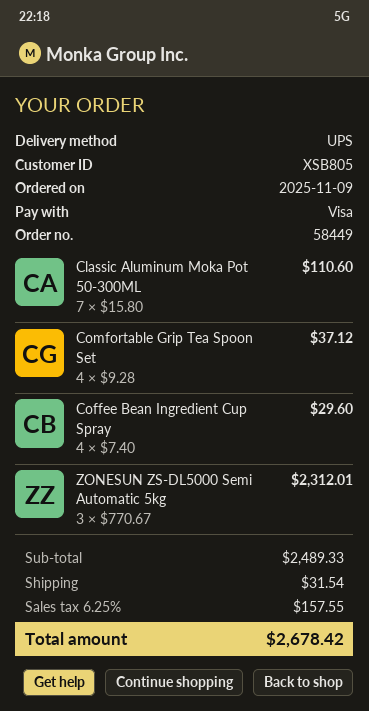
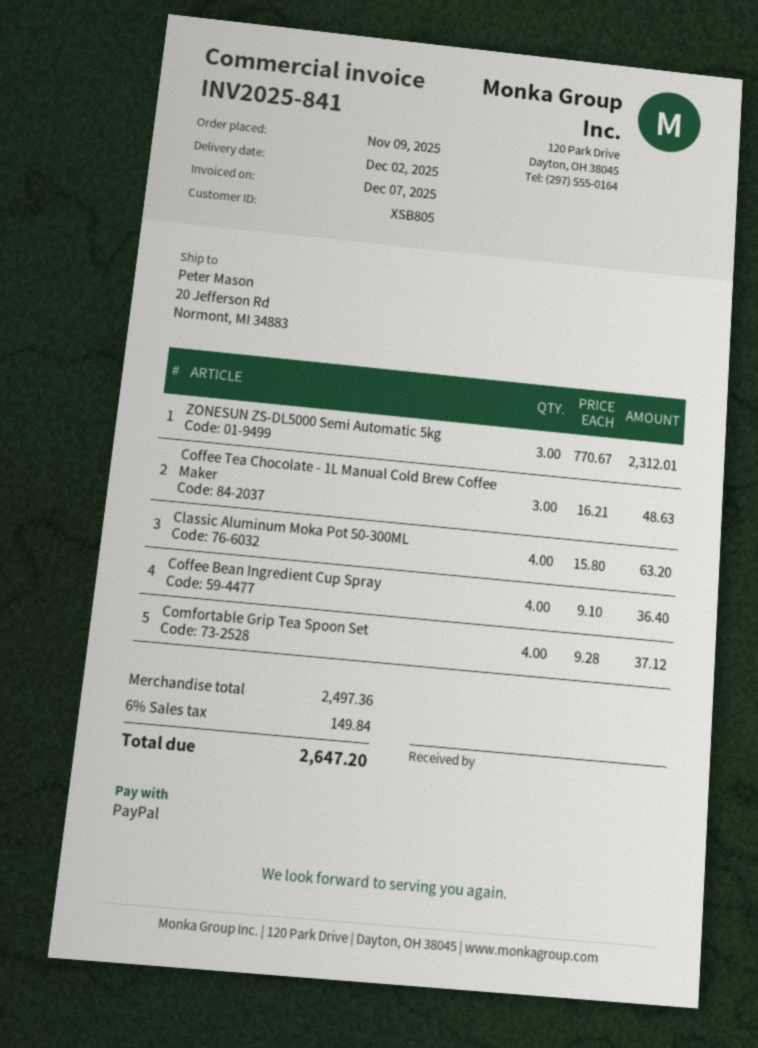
payment method: Visa -> PayPal
Classic Aluminum Moka Pot 50-300ML: 7 x 15.80 = 110.60 -> 4 x 15.80 = 63.20
Coffee Bean Ingredient Cup Spray: 4 x 7.40 = 29.60 -> 4 x 9.10 = 36.40
Coffee Tea Chocolate - 1L Manual Cold Brew Coffee Maker: none -> 3 x 16.21 = 48.63
subtotal: 2489.33 -> 2497.36
shipping: 31.54 -> none
tax: 6.25% = 157.55 -> 6% = 149.84
total: 2678.42 -> 2647.20

